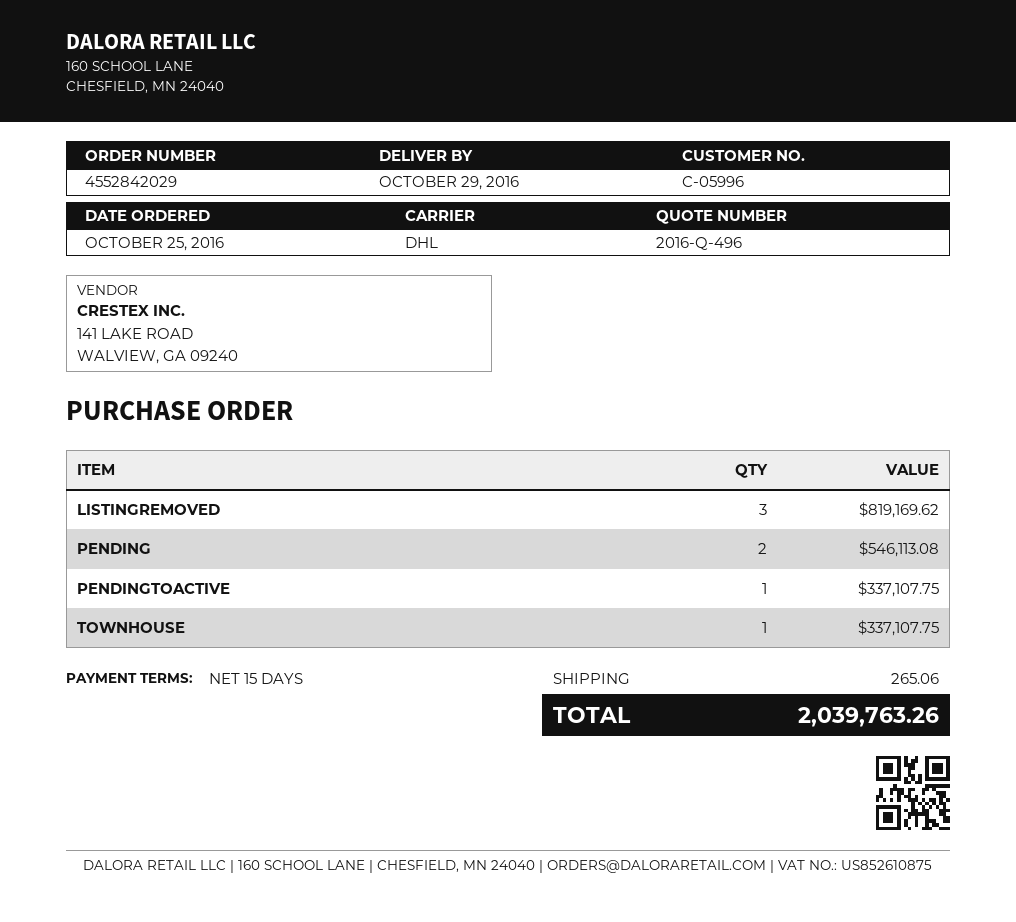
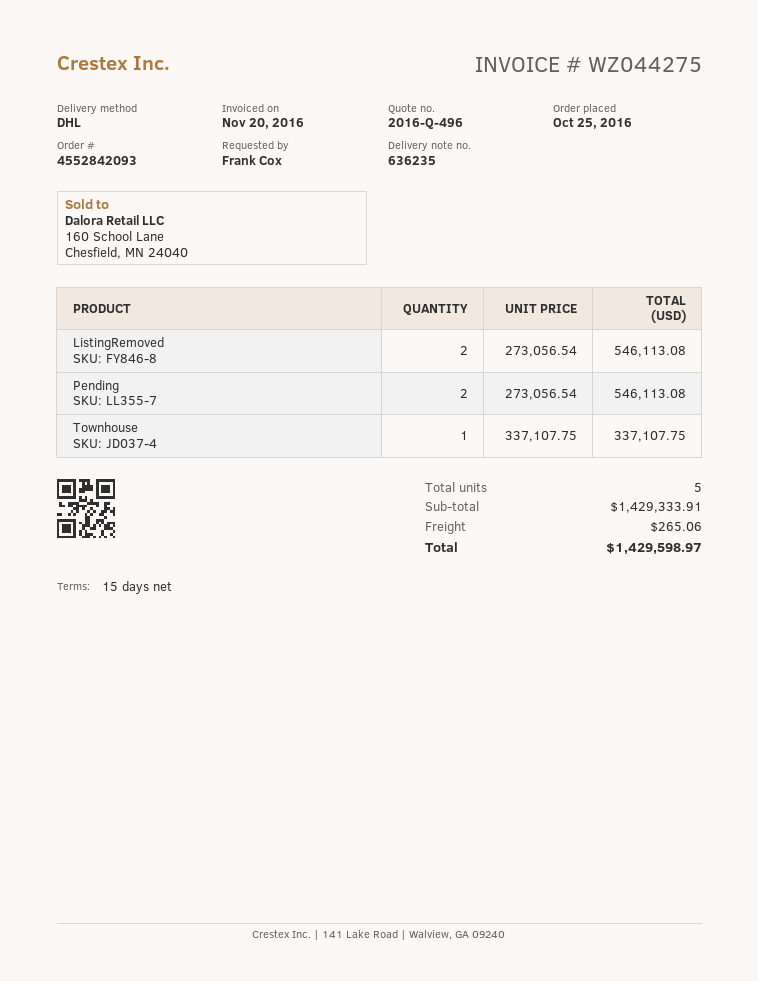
order number: 4552842029 -> 4552842093
LISTINGREMOVED: 3 for 819169.62 -> 2 for 546113.08
PENDINGTOACTIVE: 1 for 337107.75 -> none
total: 2039763.26 -> 1429598.97

